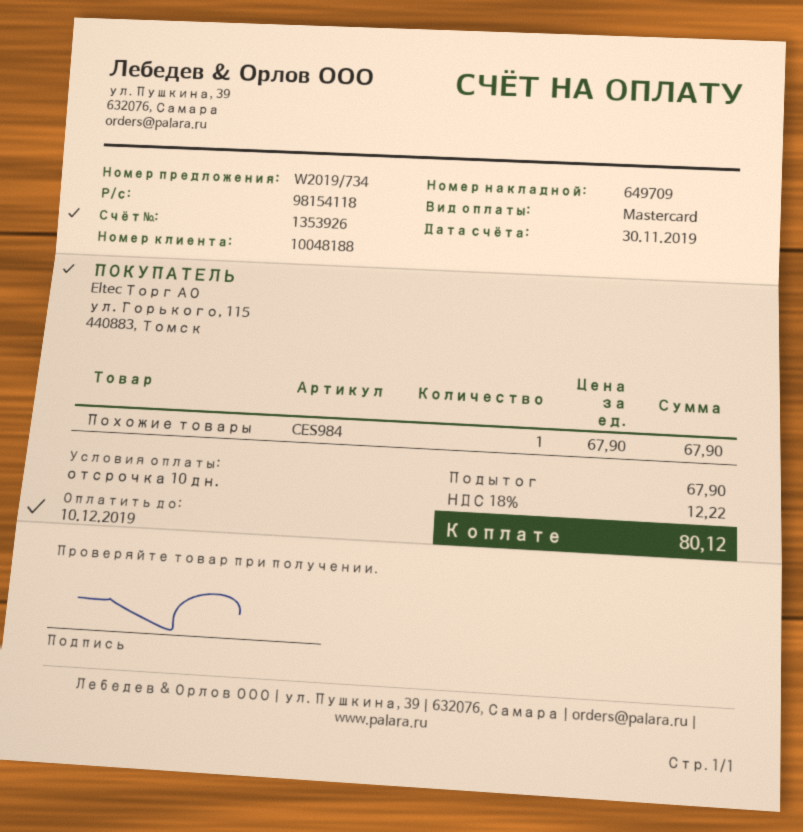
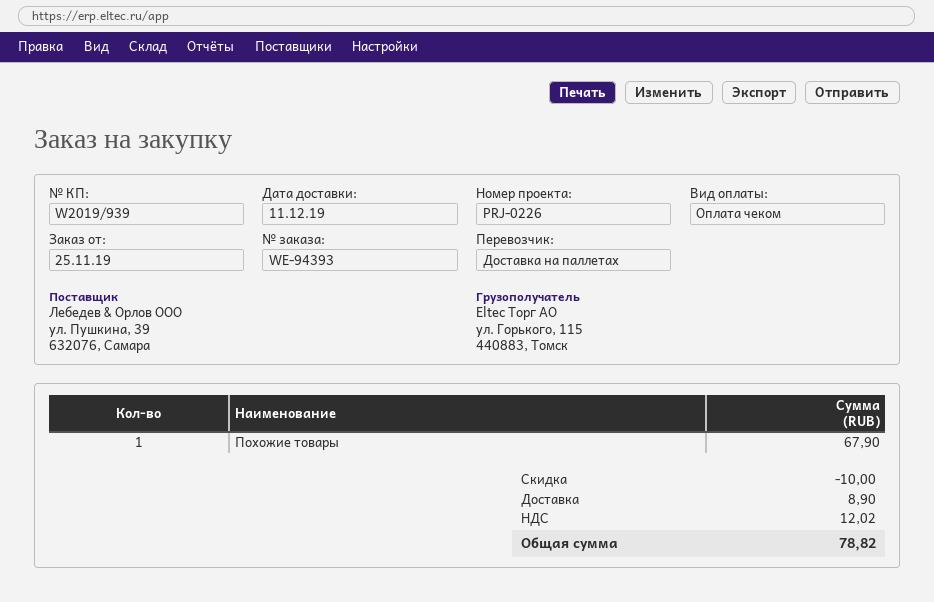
quote number: W2019/734 -> W2019/939
payment method: Mastercard -> cheque
discount: none -> 10.00
shipping: none -> 8.90
tax: 12.22 -> 12.02
total: 80.12 -> 78.82

